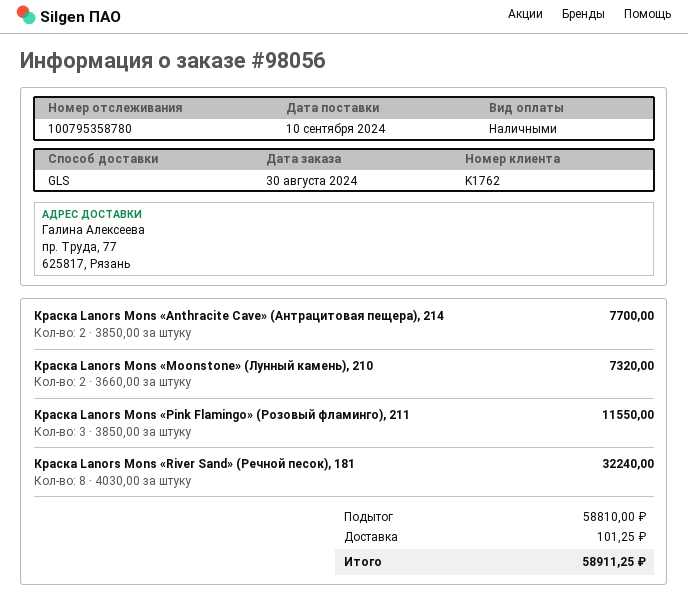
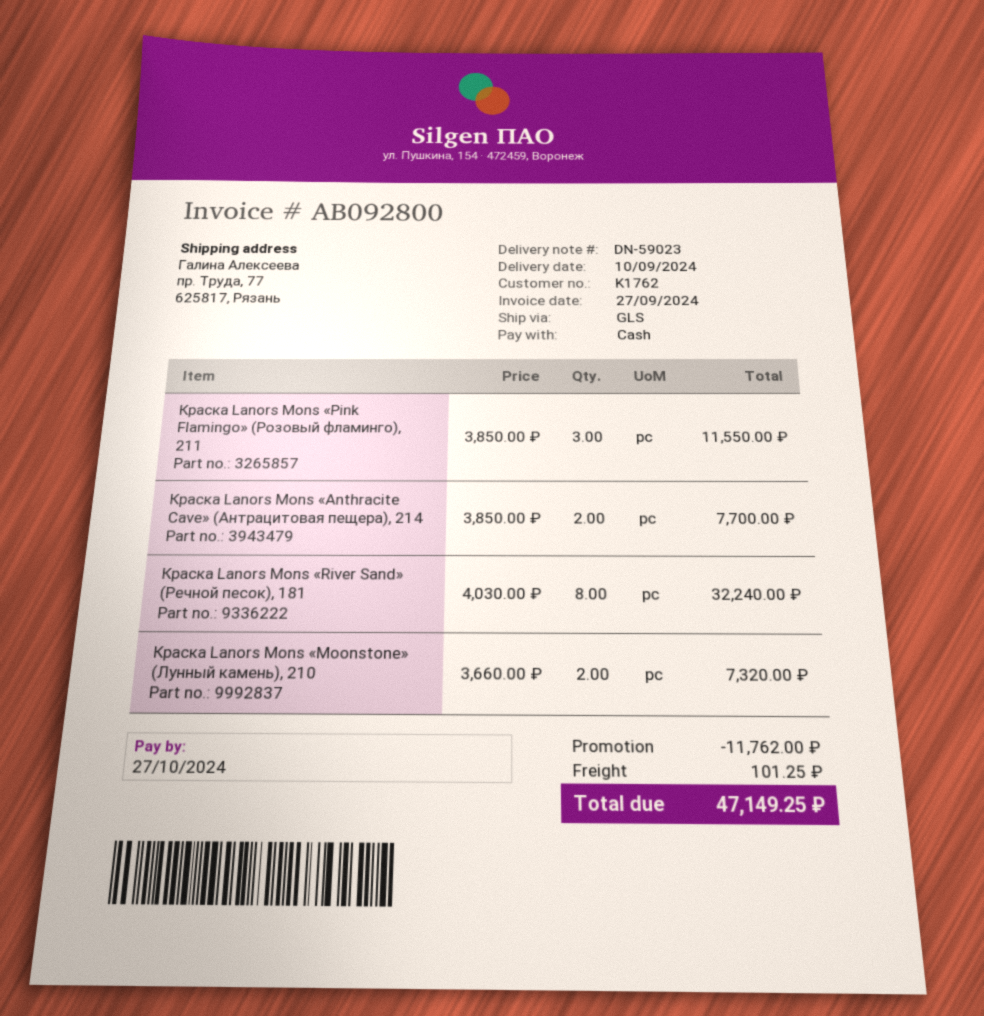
discount: none -> 11762.00
total: 58911.25 -> 47149.25

